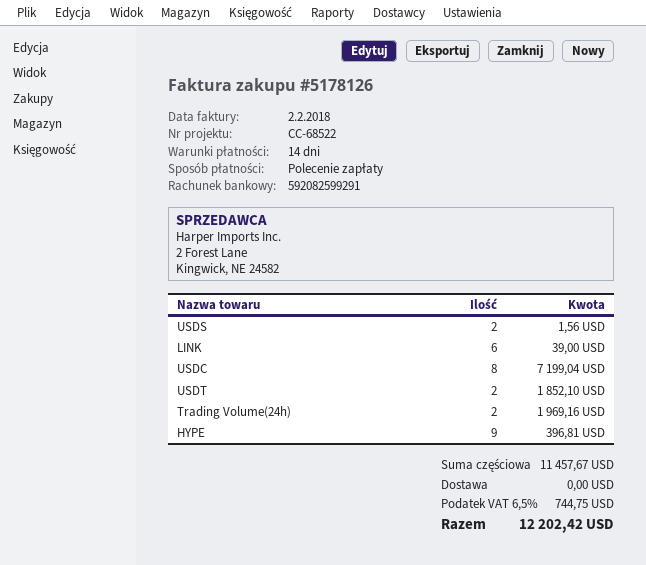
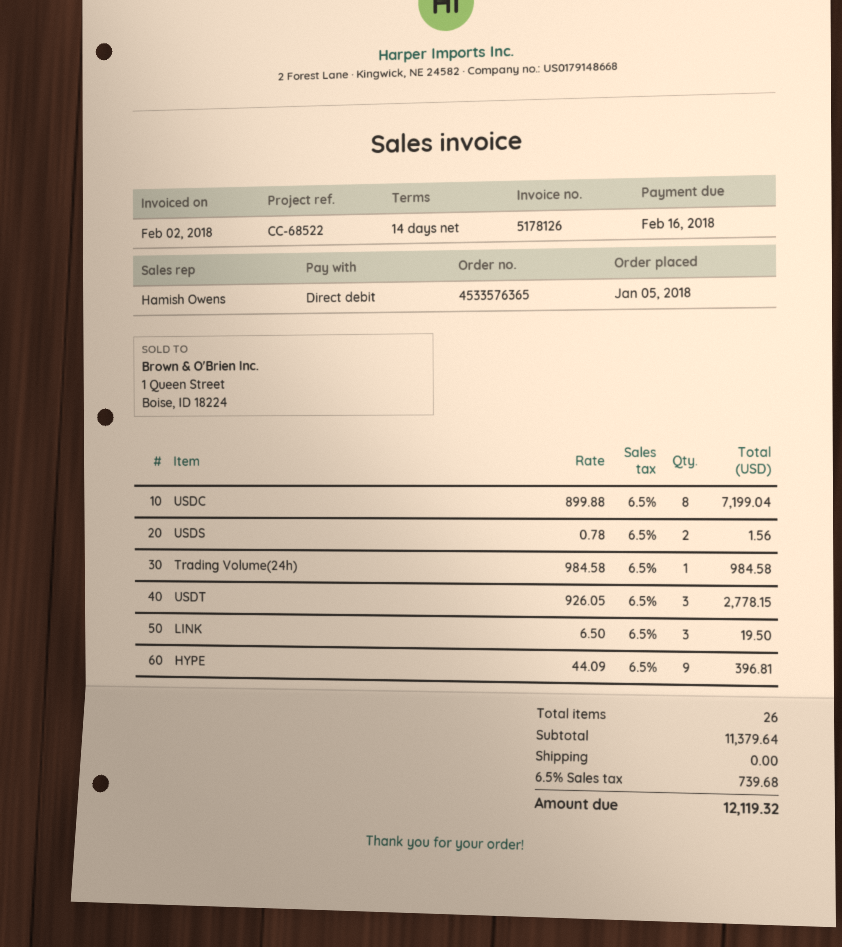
LINK: 6 for 39.00 -> 3 for 19.50
USDT: 2 for 1852.10 -> 3 for 2778.15
Trading Volume(24h): 2 for 1969.16 -> 1 for 984.58
subtotal: 11457.67 -> 11379.64
tax: 6.5% = 744.75 -> 6.5% = 739.68
total: 12202.42 -> 12119.32

